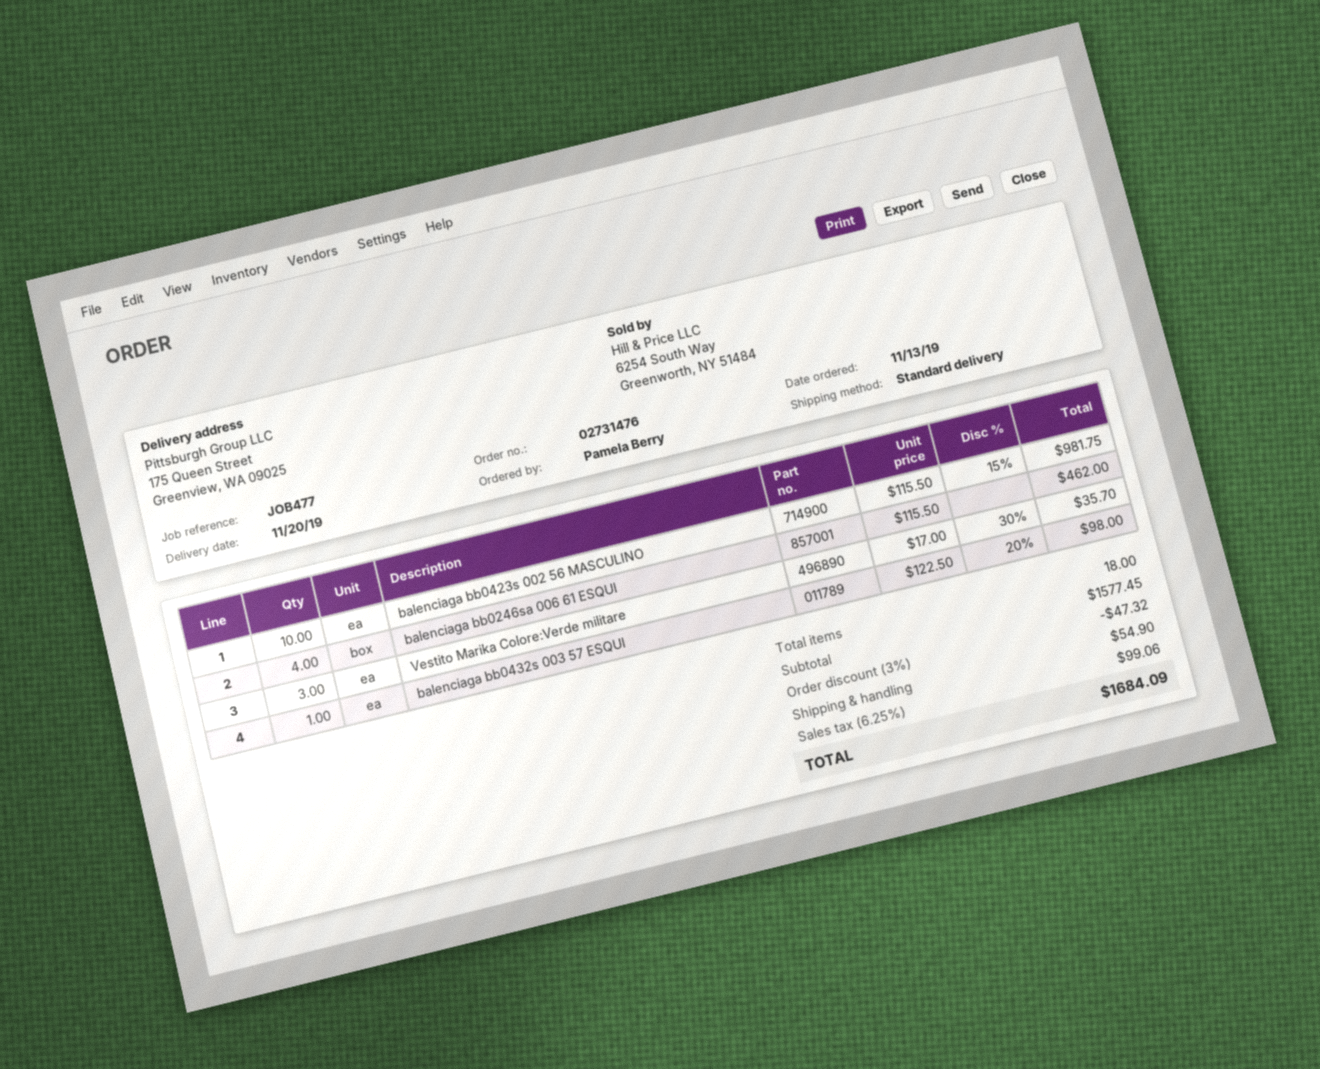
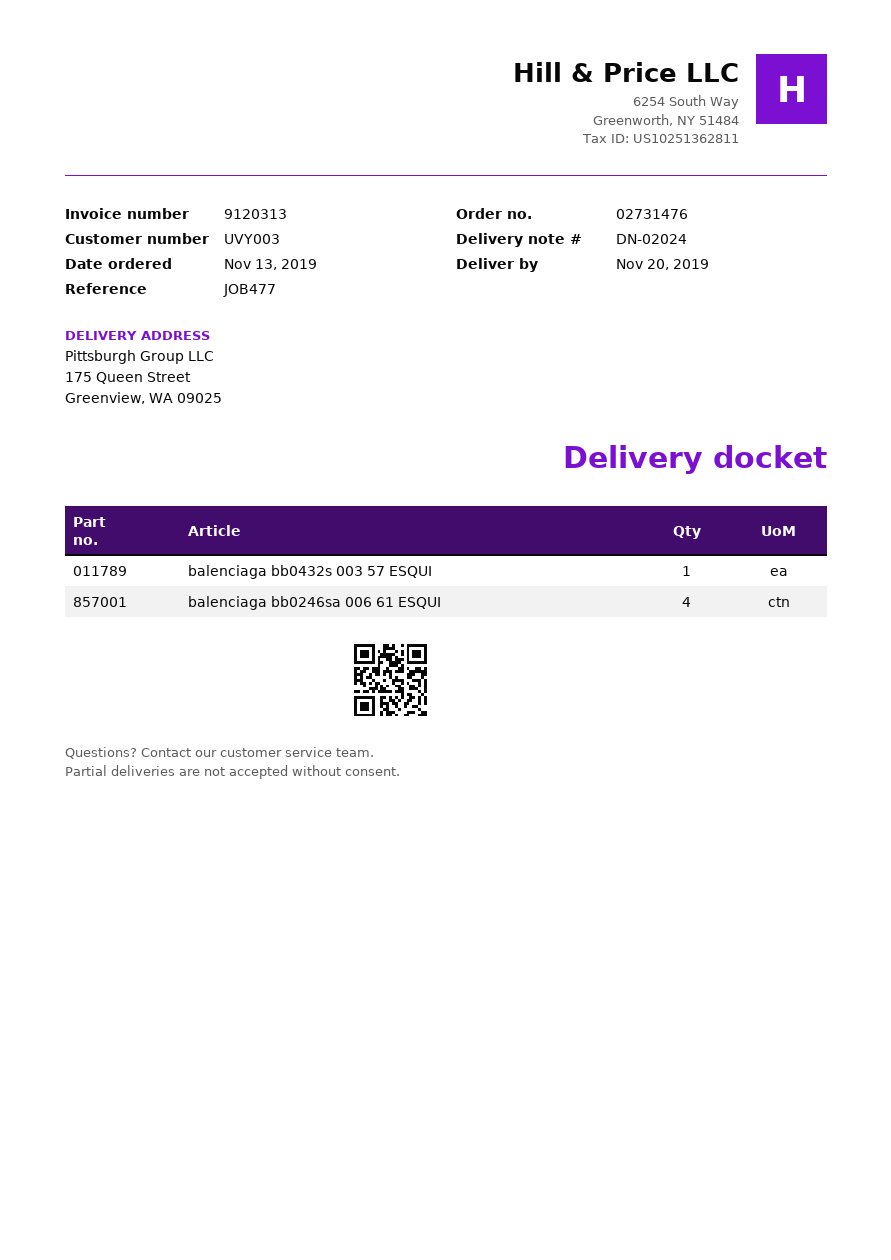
balenciaga bb0423s 002 56 MASCULINO: 10 -> none
Vestito Marika Colore:Verde militare: 3 -> none

